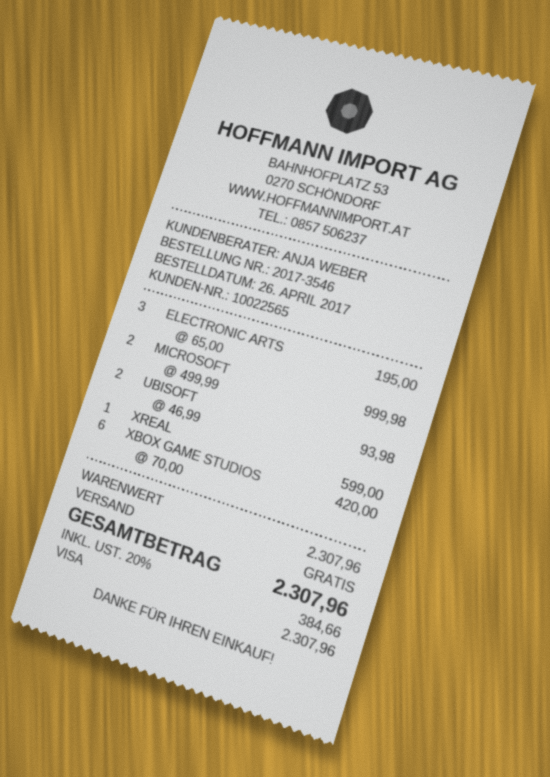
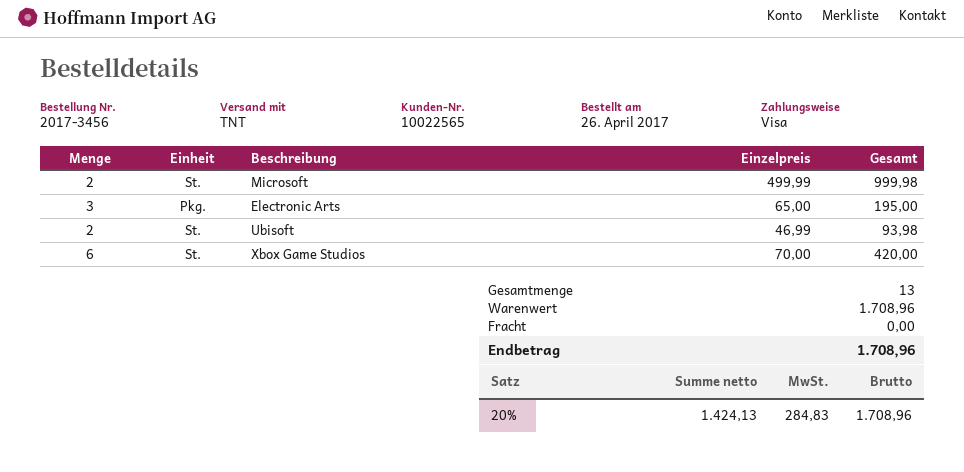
order number: 2017-3546 -> 2017-3456
XREAL: 1 x 599.00 = 599.00 -> none
subtotal: 2307.96 -> 1708.96
tax: 20% = 384.66 -> 20% = 284.83
total: 2307.96 -> 1708.96

